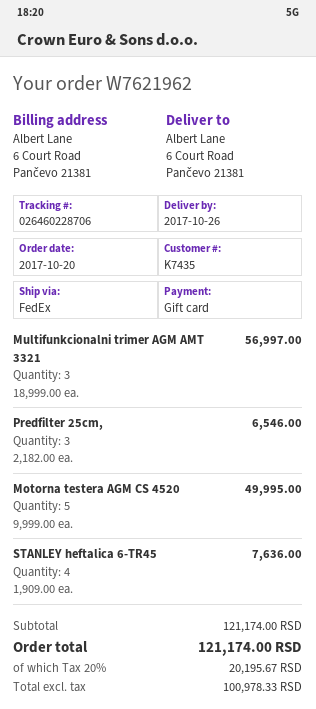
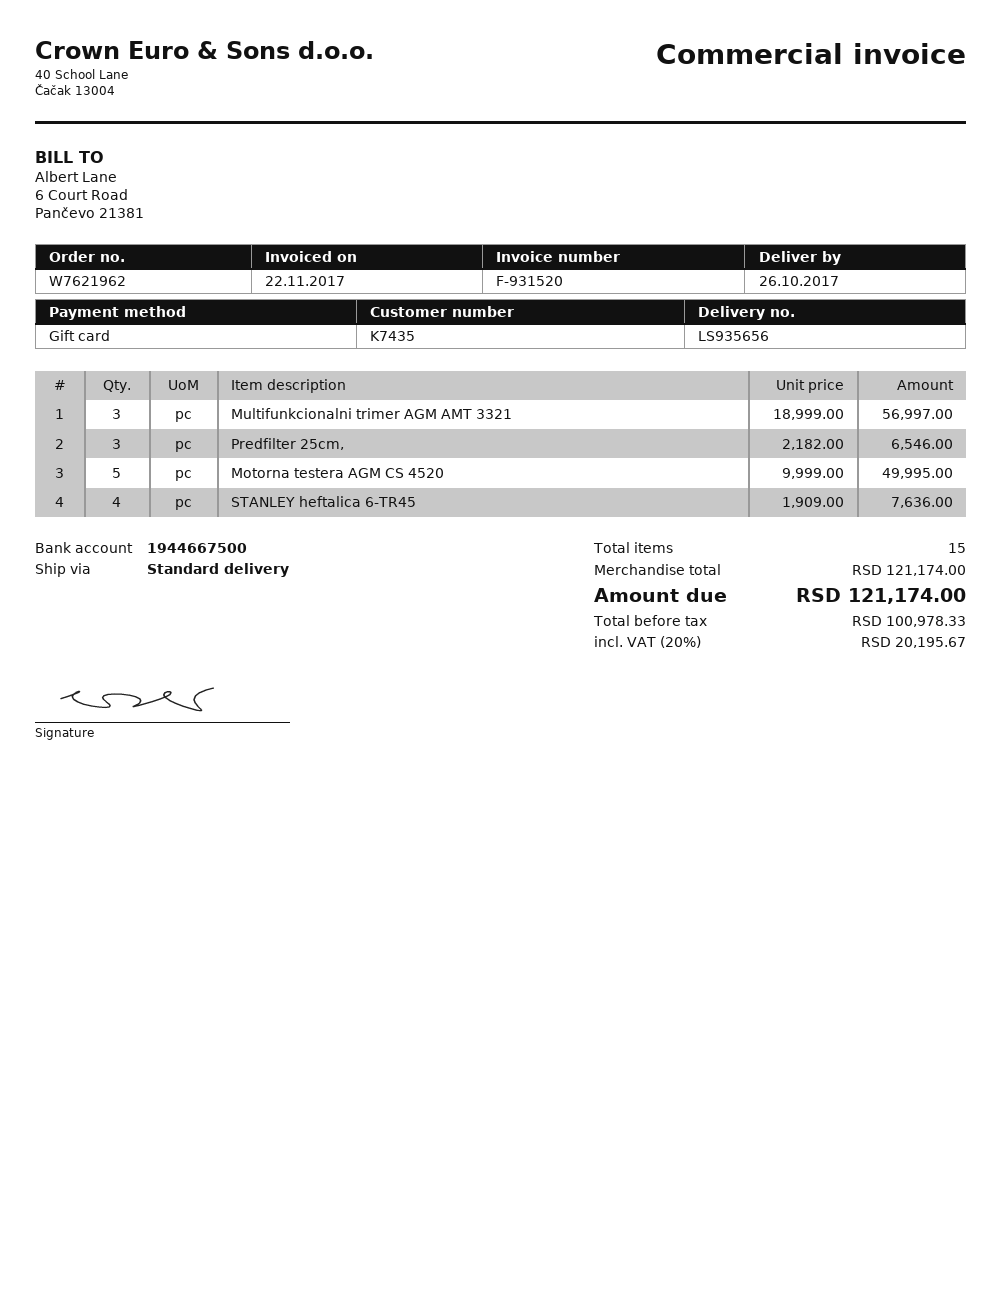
shipping method: FedEx -> standard

